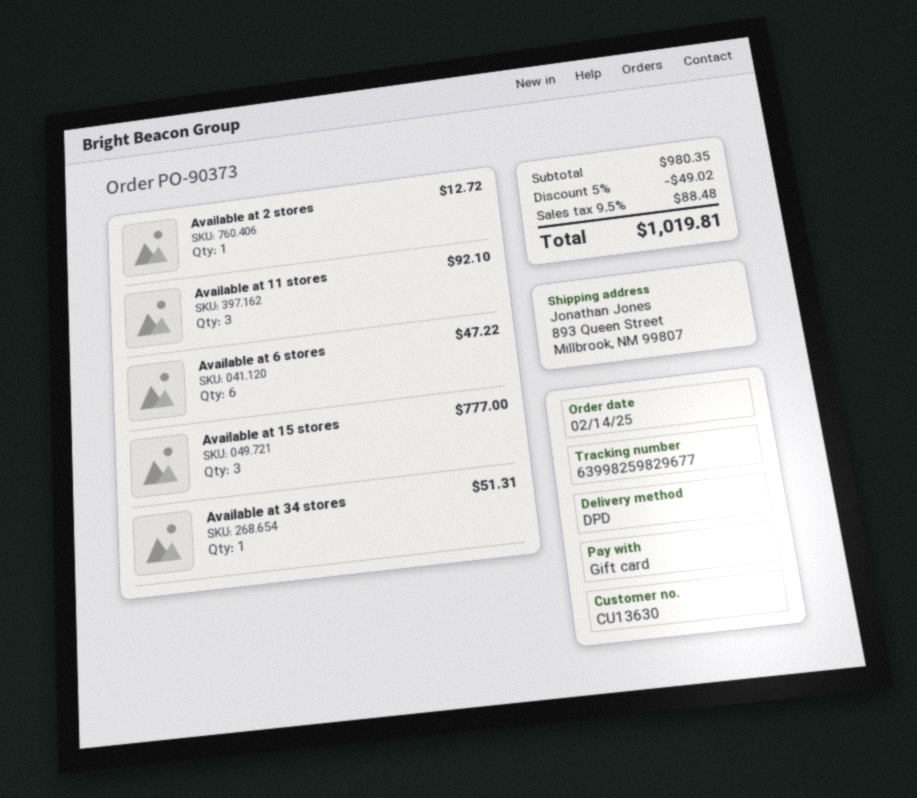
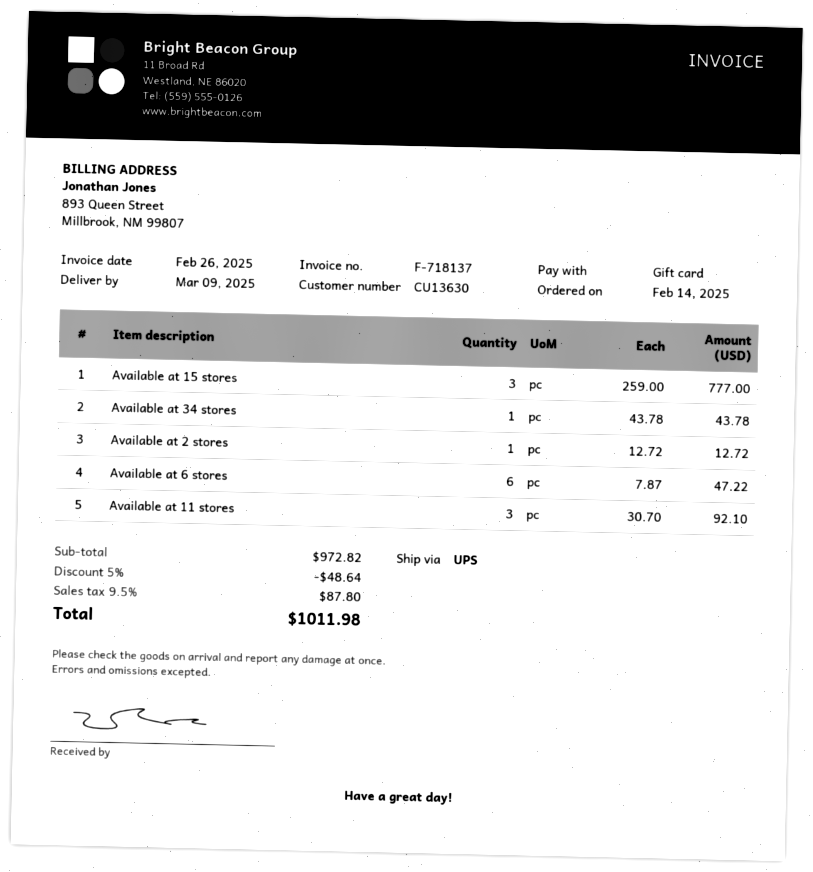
shipping method: DPD -> UPS
Available at 34 stores: 1 for 51.31 -> 1 for 43.78
subtotal: 980.35 -> 972.82
discount: 5% = 49.02 -> 5% = 48.64
tax: 9.5% = 88.48 -> 9.5% = 87.80
total: 1019.81 -> 1011.98

